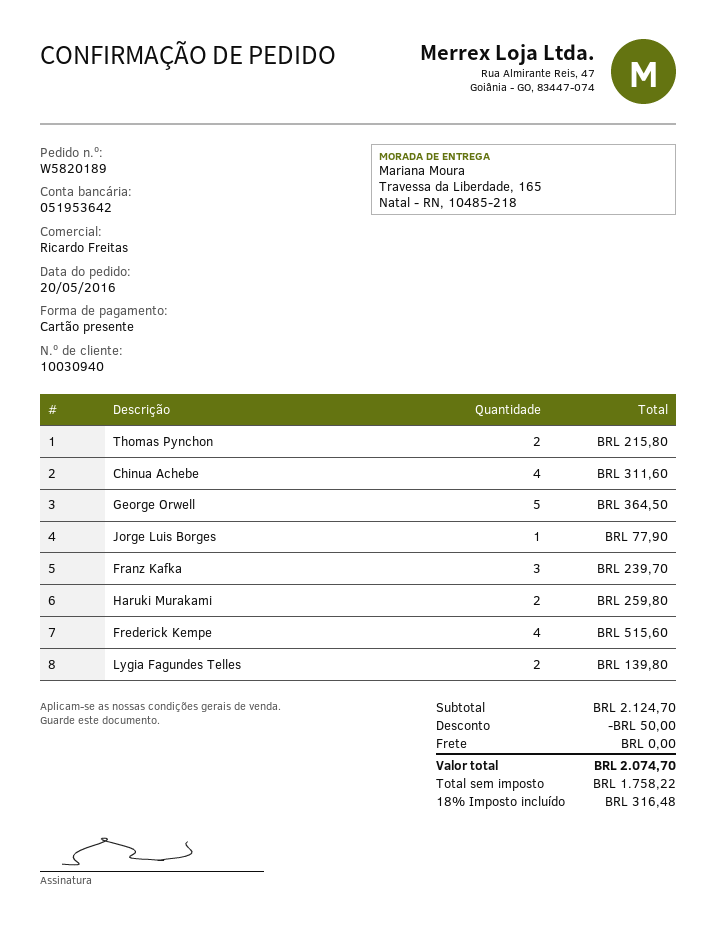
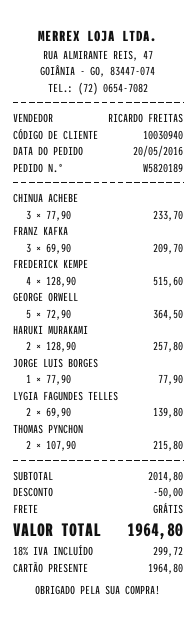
Chinua Achebe: 4 for 311.60 -> 3 for 233.70
Franz Kafka: 3 for 239.70 -> 3 for 209.70
Haruki Murakami: 2 for 259.80 -> 2 for 257.80
subtotal: 2124.70 -> 2014.80
tax: 18% = 316.48 -> 18% = 299.72
total: 2074.70 -> 1964.80

